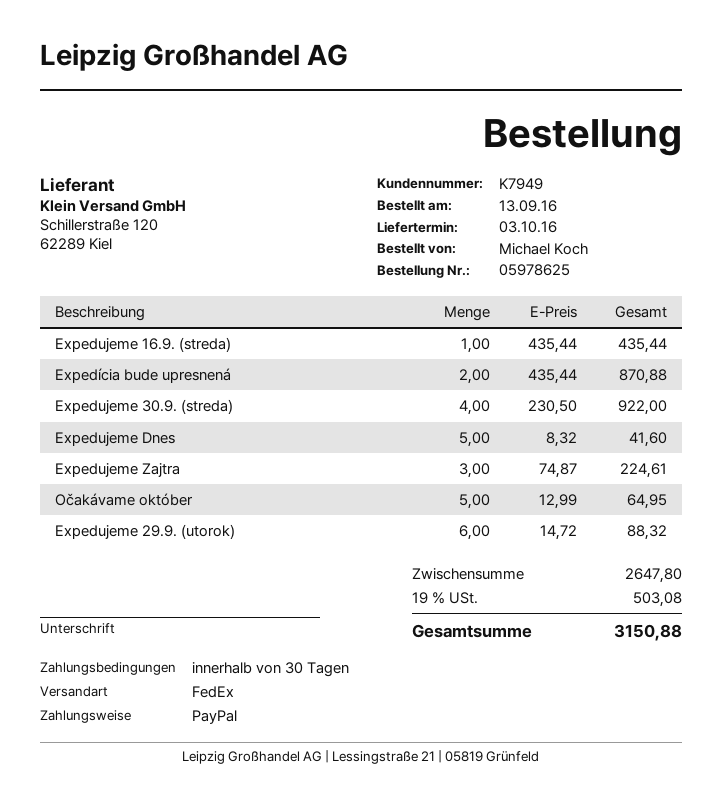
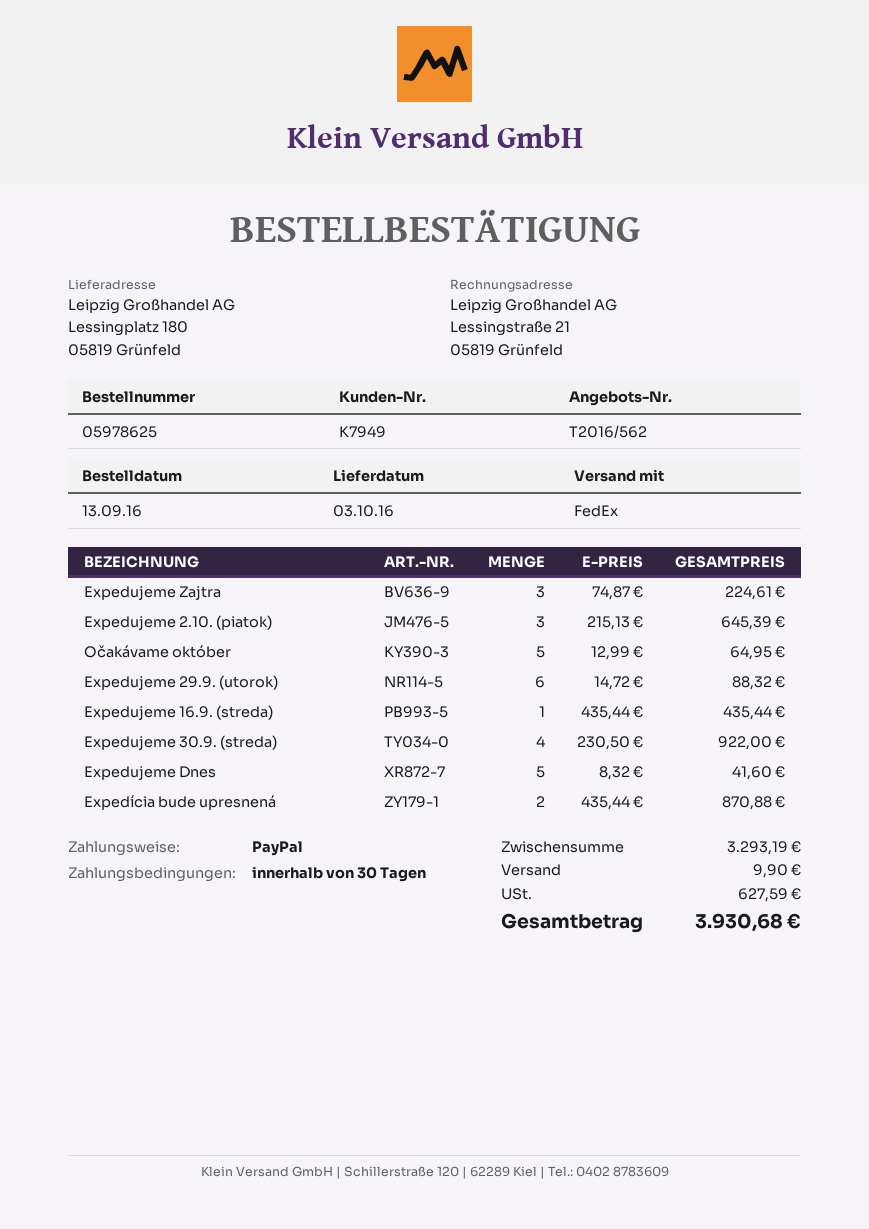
Expedujeme 2.10. (piatok): none -> 3 x 215.13 = 645.39
subtotal: 2647.80 -> 3293.19
shipping: none -> 9.90
tax: 503.08 -> 627.59
total: 3150.88 -> 3930.68

